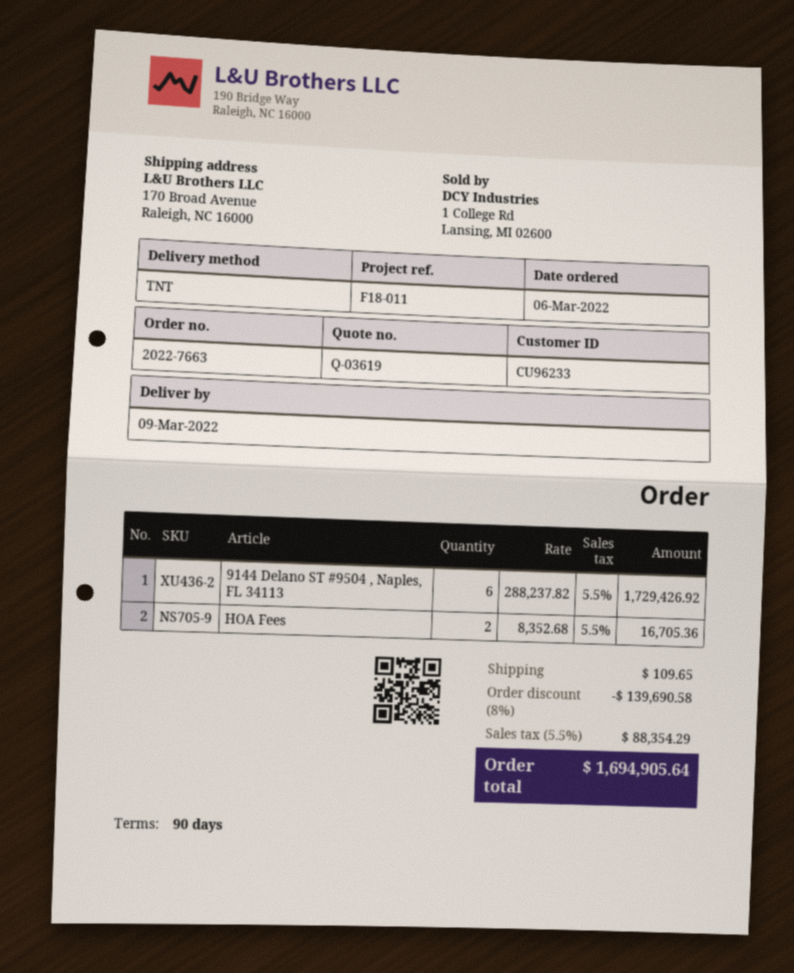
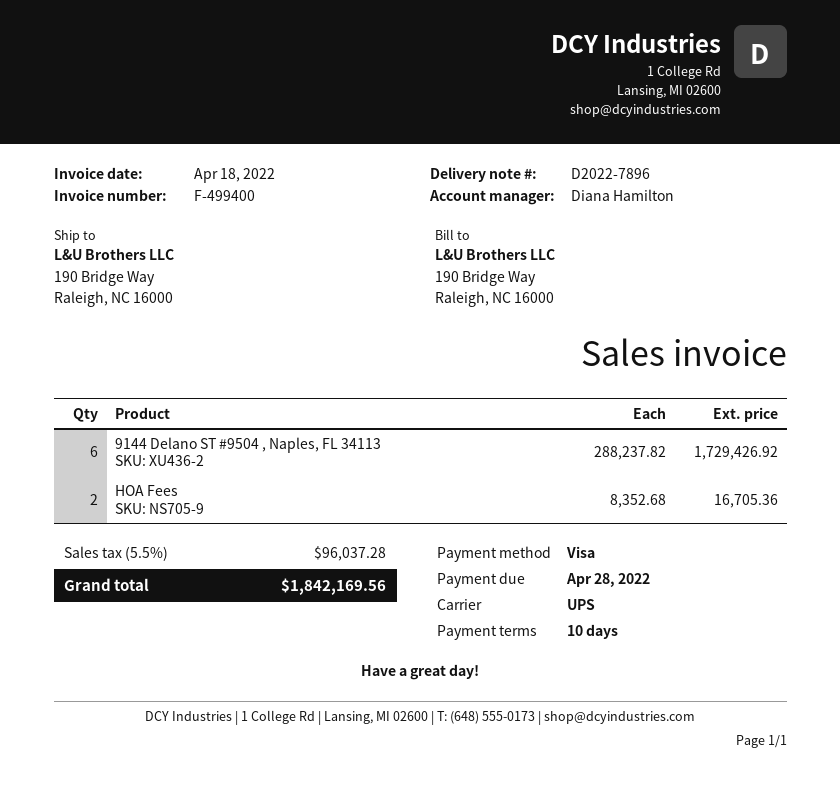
payment terms: 90 days -> 10 days
shipping method: TNT -> UPS
ship to: 170 Broad Avenue, Raleigh, NC 16000 -> 190 Bridge Way, Raleigh, NC 16000
discount: 8% = 139690.58 -> none
shipping: 109.65 -> none
tax: 5.5% = 88354.29 -> 5.5% = 96037.28
total: 1694905.64 -> 1842169.56

